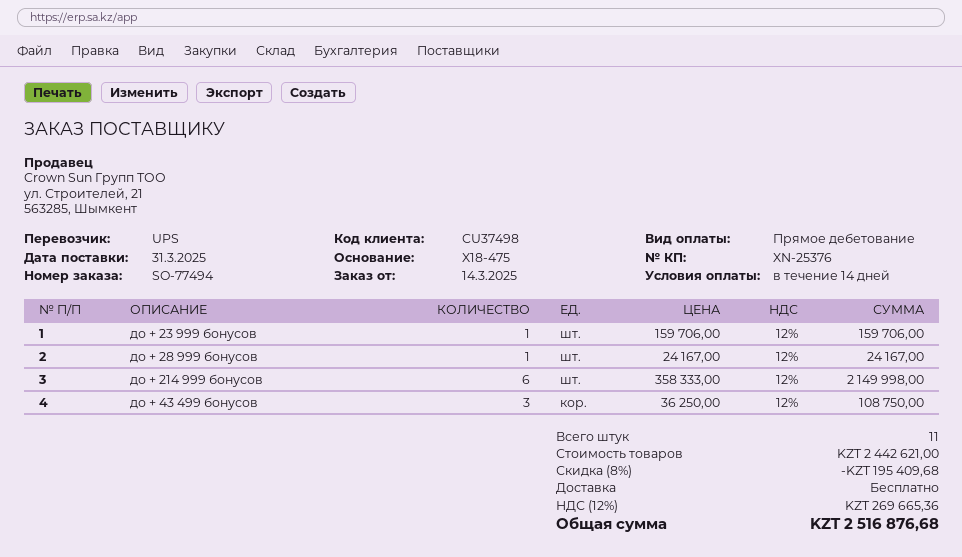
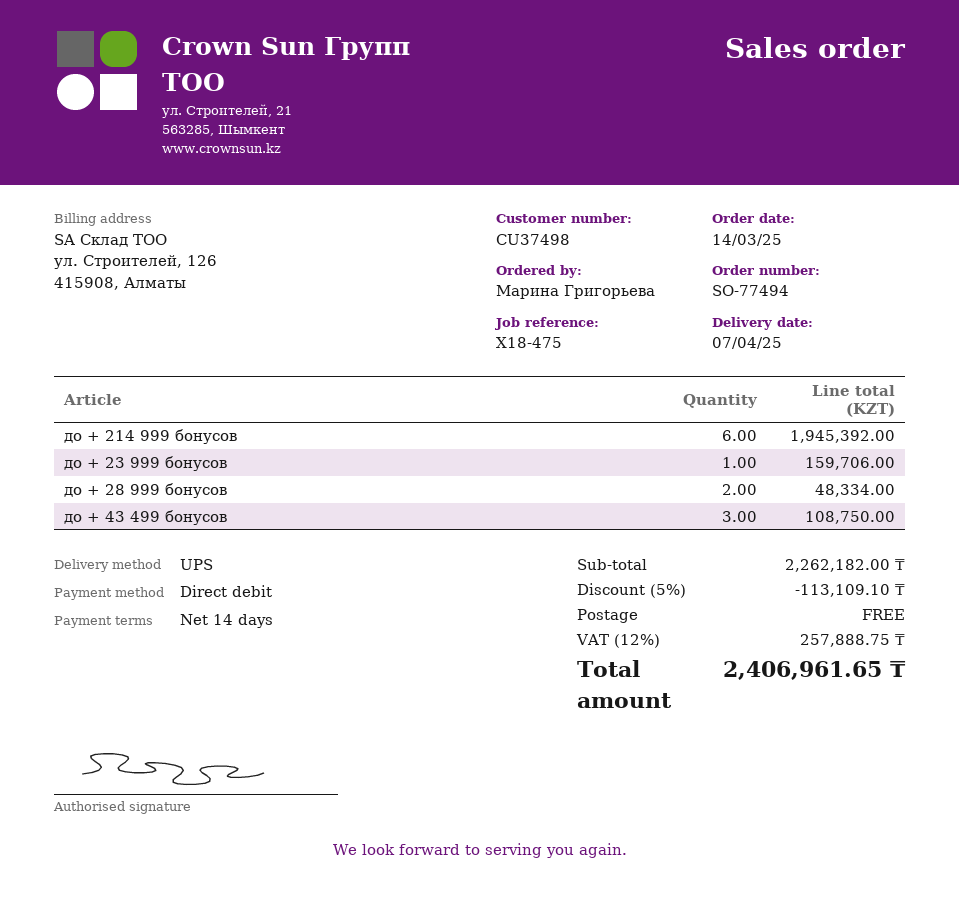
delivery date: 2025-03-31 -> 2025-04-07
до + 28 999 бонусов: 1 for 24167.00 -> 2 for 48334.00
до + 214 999 бонусов: 6 for 2149998.00 -> 6 for 1945392.00
subtotal: 2442621.00 -> 2262182.00
discount: 8% = 195409.68 -> 5% = 113109.10
tax: 12% = 269665.36 -> 12% = 257888.75
total: 2516876.68 -> 2406961.65

